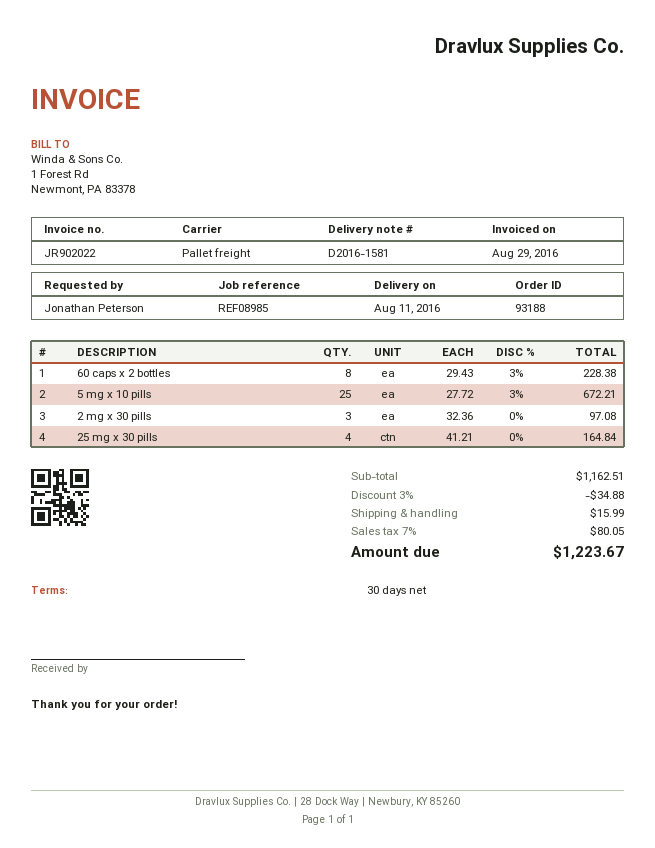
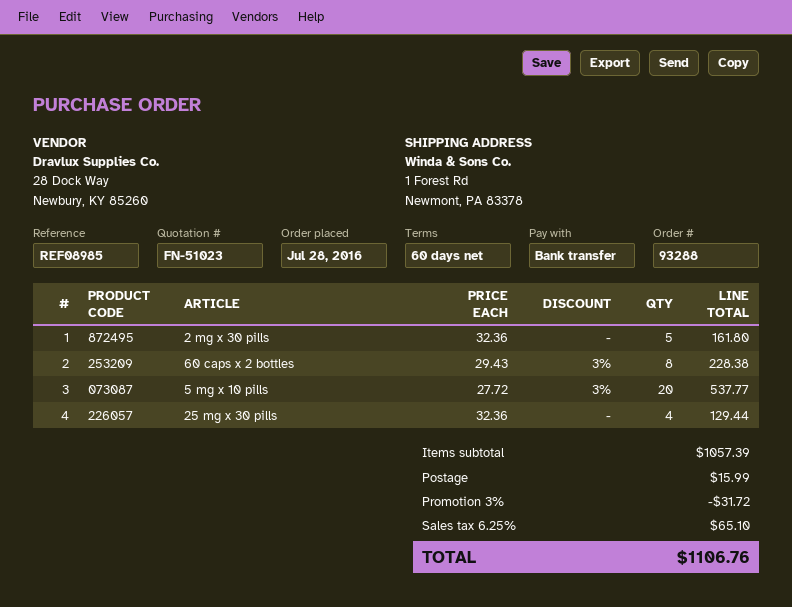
order number: 93188 -> 93288
payment terms: 30 days -> 60 days
5 mg x 10 pills: 25 x 27.72 - 3% = 672.21 -> 20 x 27.72 - 3% = 537.77
2 mg x 30 pills: 3 x 32.36 = 97.08 -> 5 x 32.36 = 161.80
25 mg x 30 pills: 4 x 41.21 = 164.84 -> 4 x 32.36 = 129.44
subtotal: 1162.51 -> 1057.39
discount: 3% = 34.88 -> 3% = 31.72
tax: 7% = 80.05 -> 6.25% = 65.10
total: 1223.67 -> 1106.76

